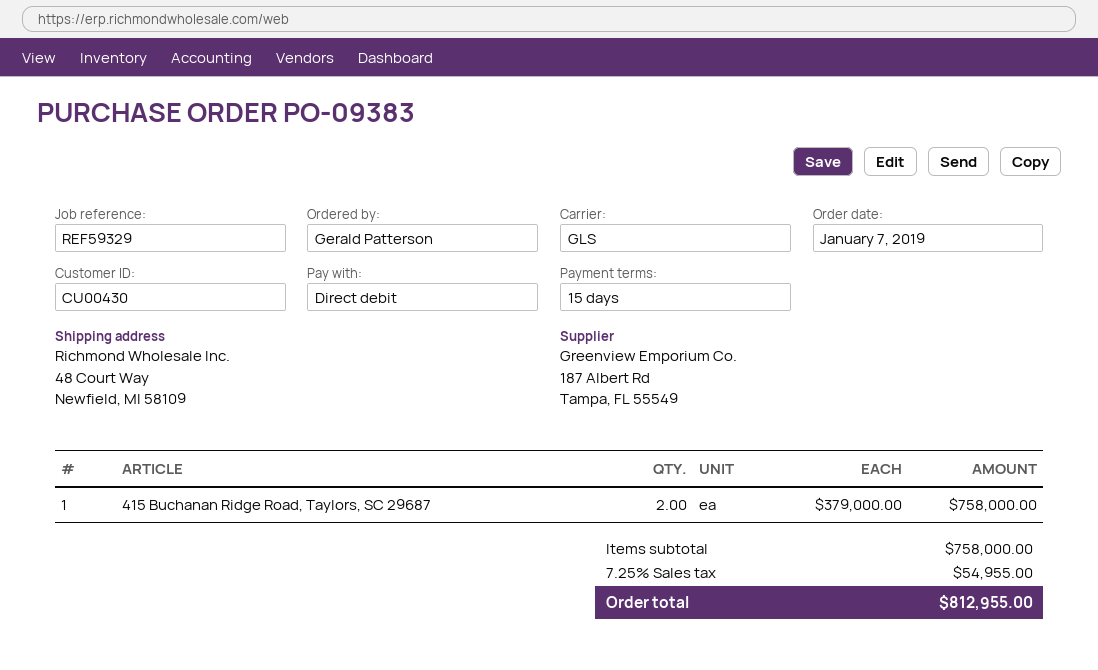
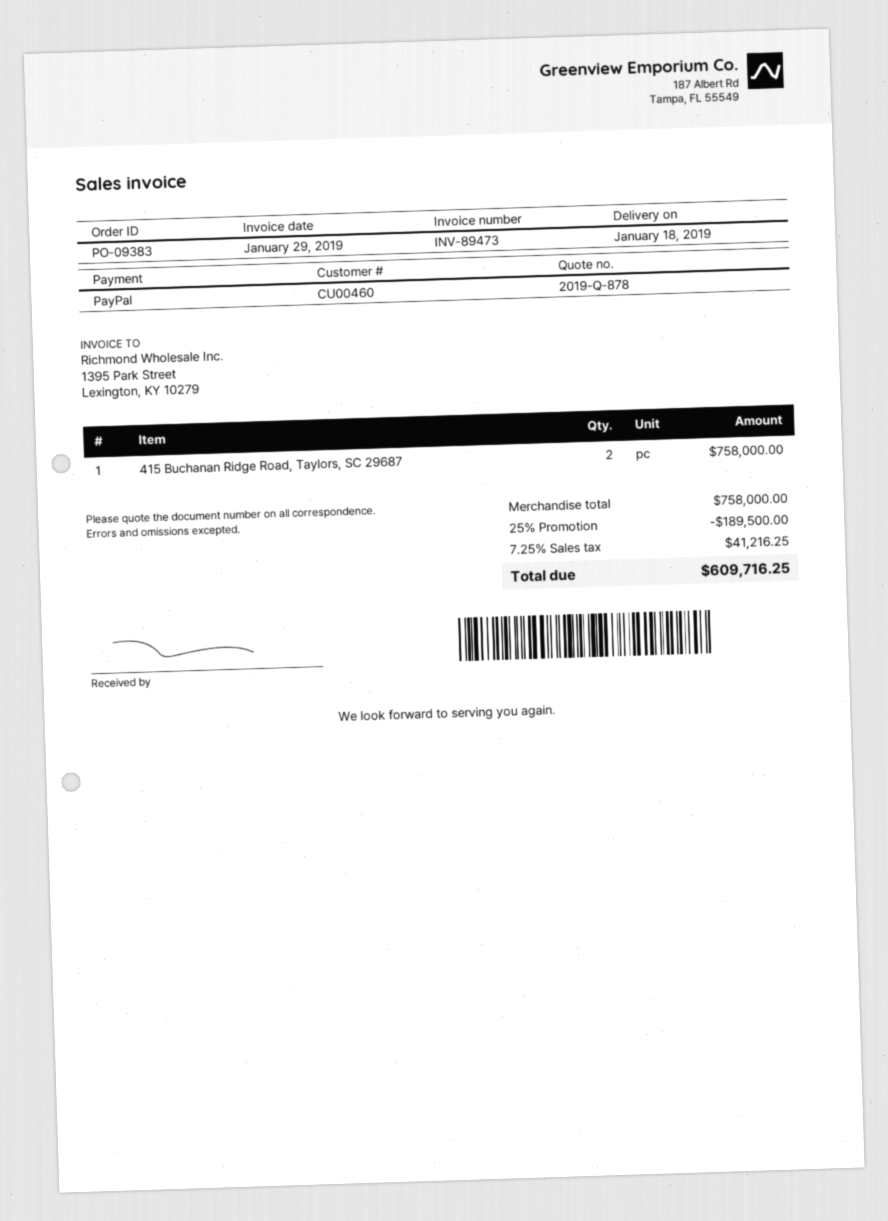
customer number: CU00430 -> CU00460
payment method: direct debit -> PayPal
discount: none -> 25% = 189500.00
tax: 7.25% = 54955.00 -> 7.25% = 41216.25
total: 812955.00 -> 609716.25

